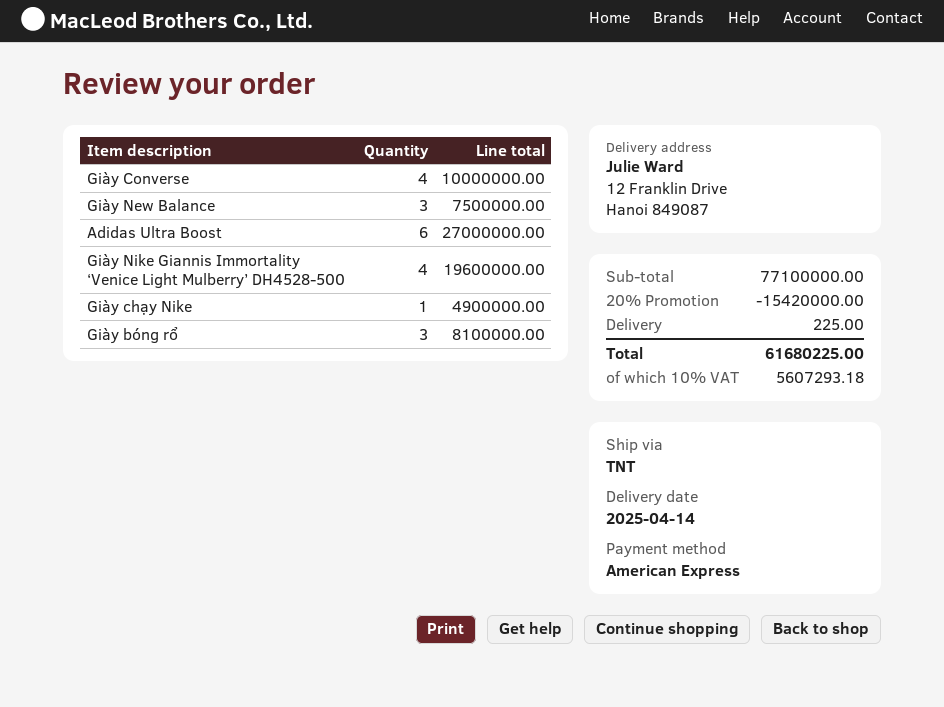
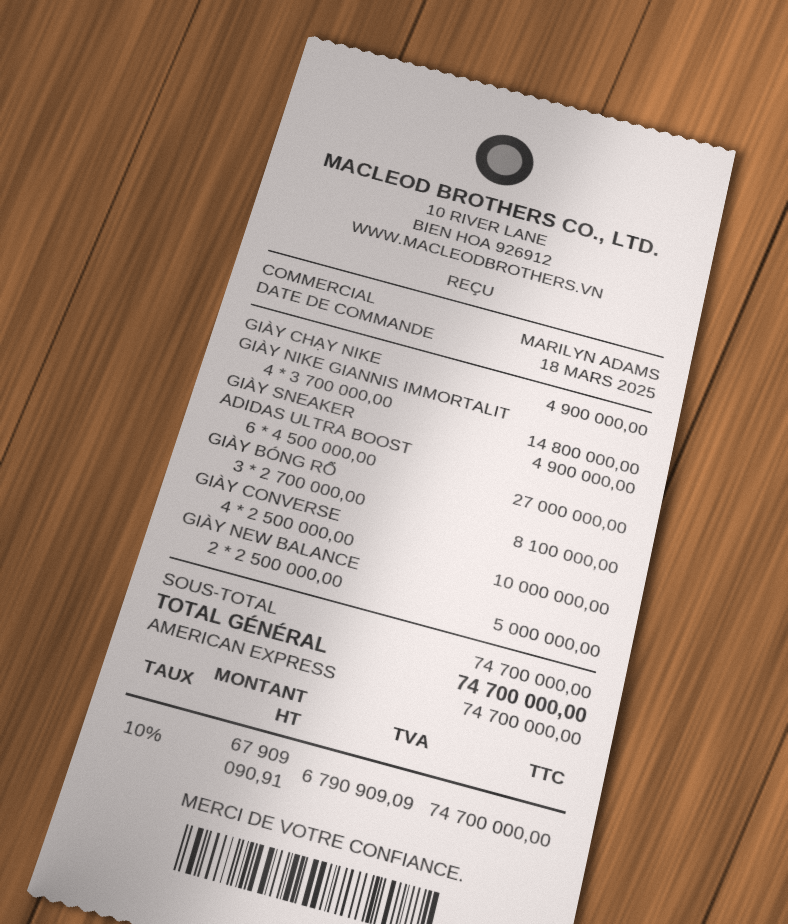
Giày New Balance: 3 for 7500000.00 -> 2 for 5000000.00
Giày Nike Giannis Immortality ‘Venice Light Mulberry’ DH4528-500: 4 for 19600000.00 -> 4 for 14800000.00
GIÀY SNEAKER: none -> 1 for 4900000.00
subtotal: 77100000.00 -> 74700000.00
discount: 20% = 15420000.00 -> none
shipping: 225.00 -> none
tax: 10% = 5607293.18 -> 10% = 6790909.09
total: 61680225.00 -> 74700000.00

